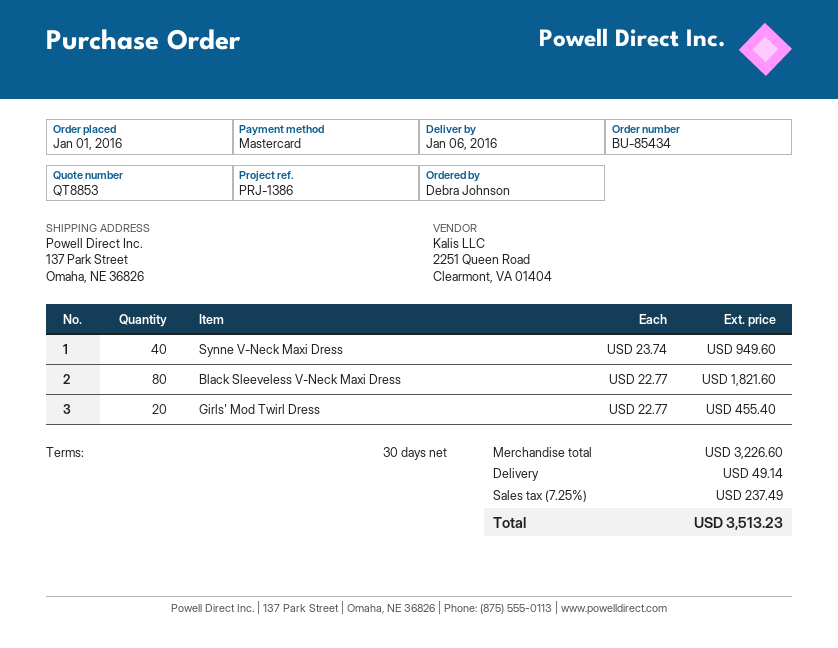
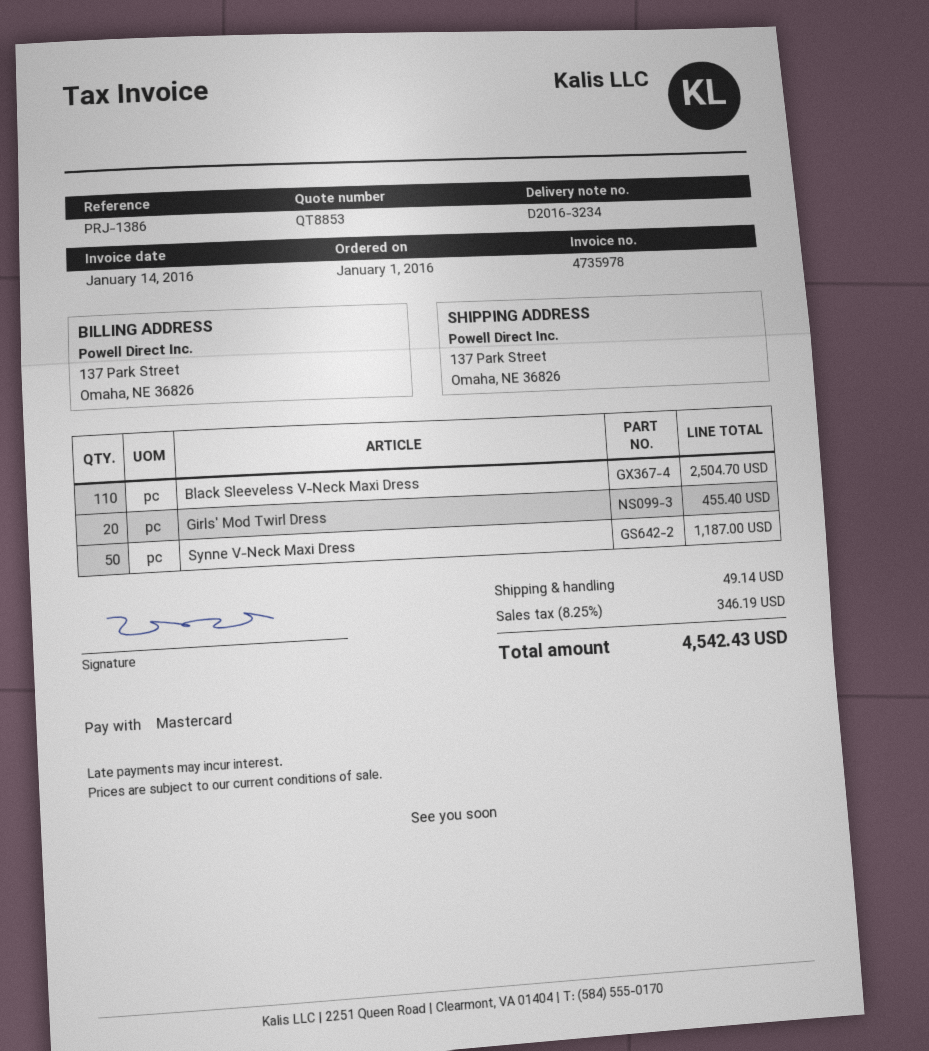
Synne V-Neck Maxi Dress: 40 for 949.60 -> 50 for 1187.00
Black Sleeveless V-Neck Maxi Dress: 80 for 1821.60 -> 110 for 2504.70
tax: 7.25% = 237.49 -> 8.25% = 346.19
total: 3513.23 -> 4542.43

